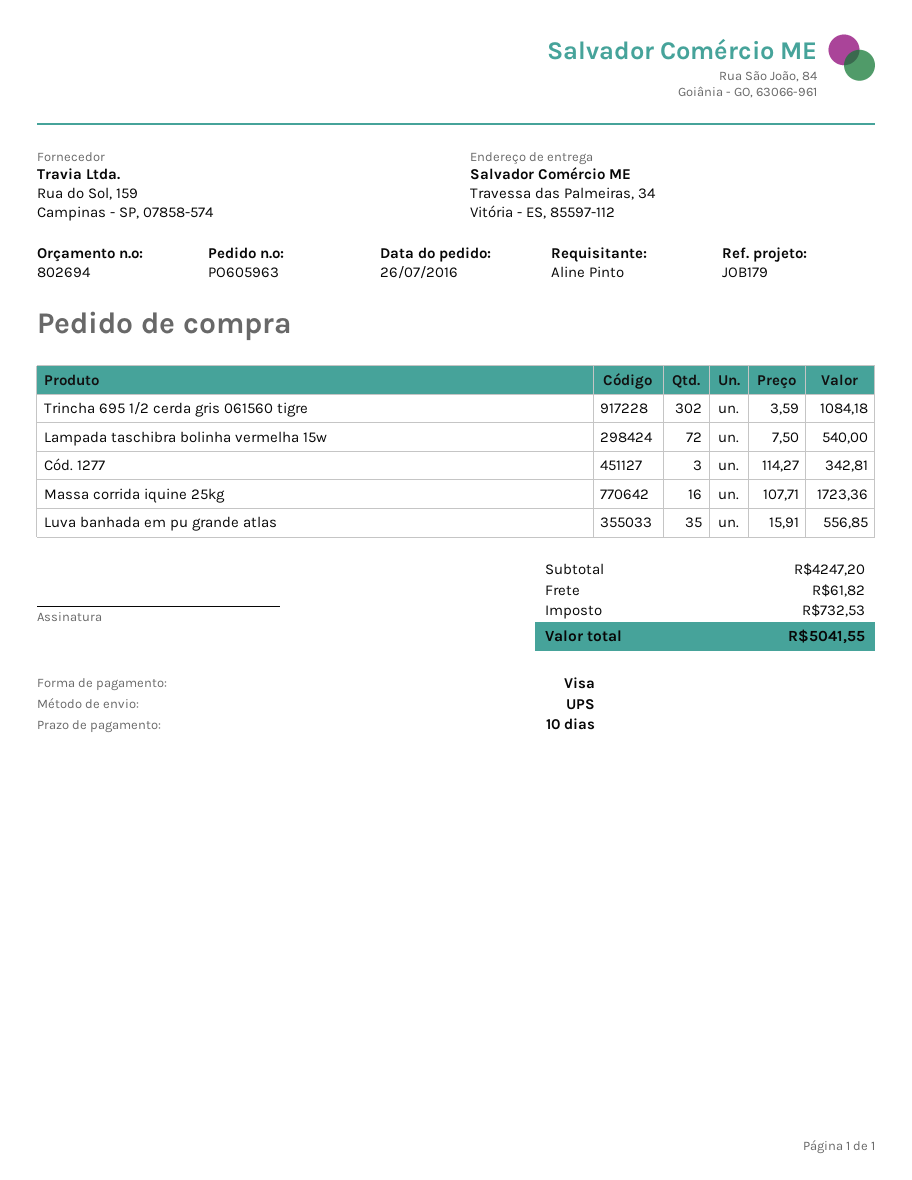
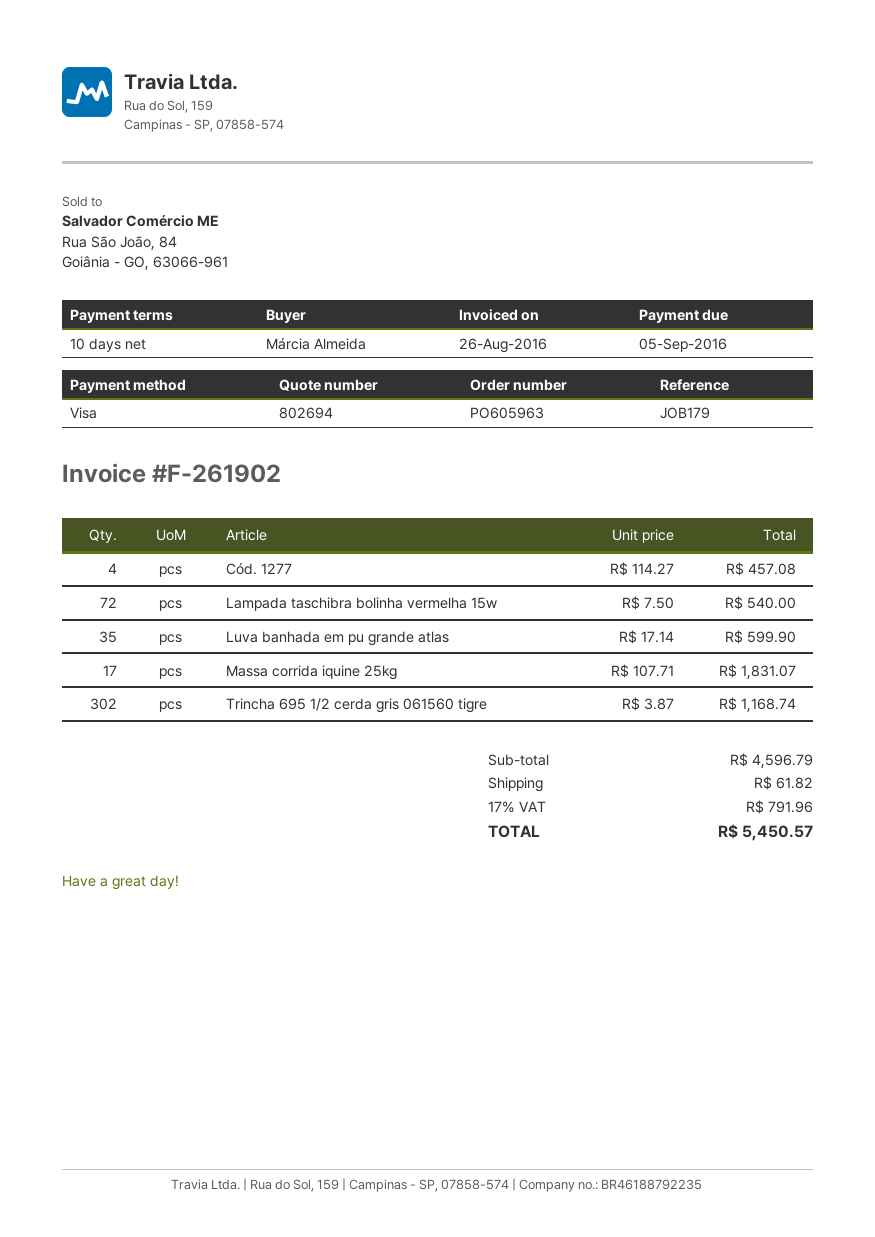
ordered by: Aline Pinto -> Márcia Almeida
Trincha 695 1/2 cerda gris 061560 tigre: 302 x 3.59 = 1084.18 -> 302 x 3.87 = 1168.74
Cód. 1277: 3 x 114.27 = 342.81 -> 4 x 114.27 = 457.08
Massa corrida iquine 25kg: 16 x 107.71 = 1723.36 -> 17 x 107.71 = 1831.07
Luva banhada em pu grande atlas: 35 x 15.91 = 556.85 -> 35 x 17.14 = 599.90
subtotal: 4247.20 -> 4596.79
tax: 732.53 -> 791.96
total: 5041.55 -> 5450.57

